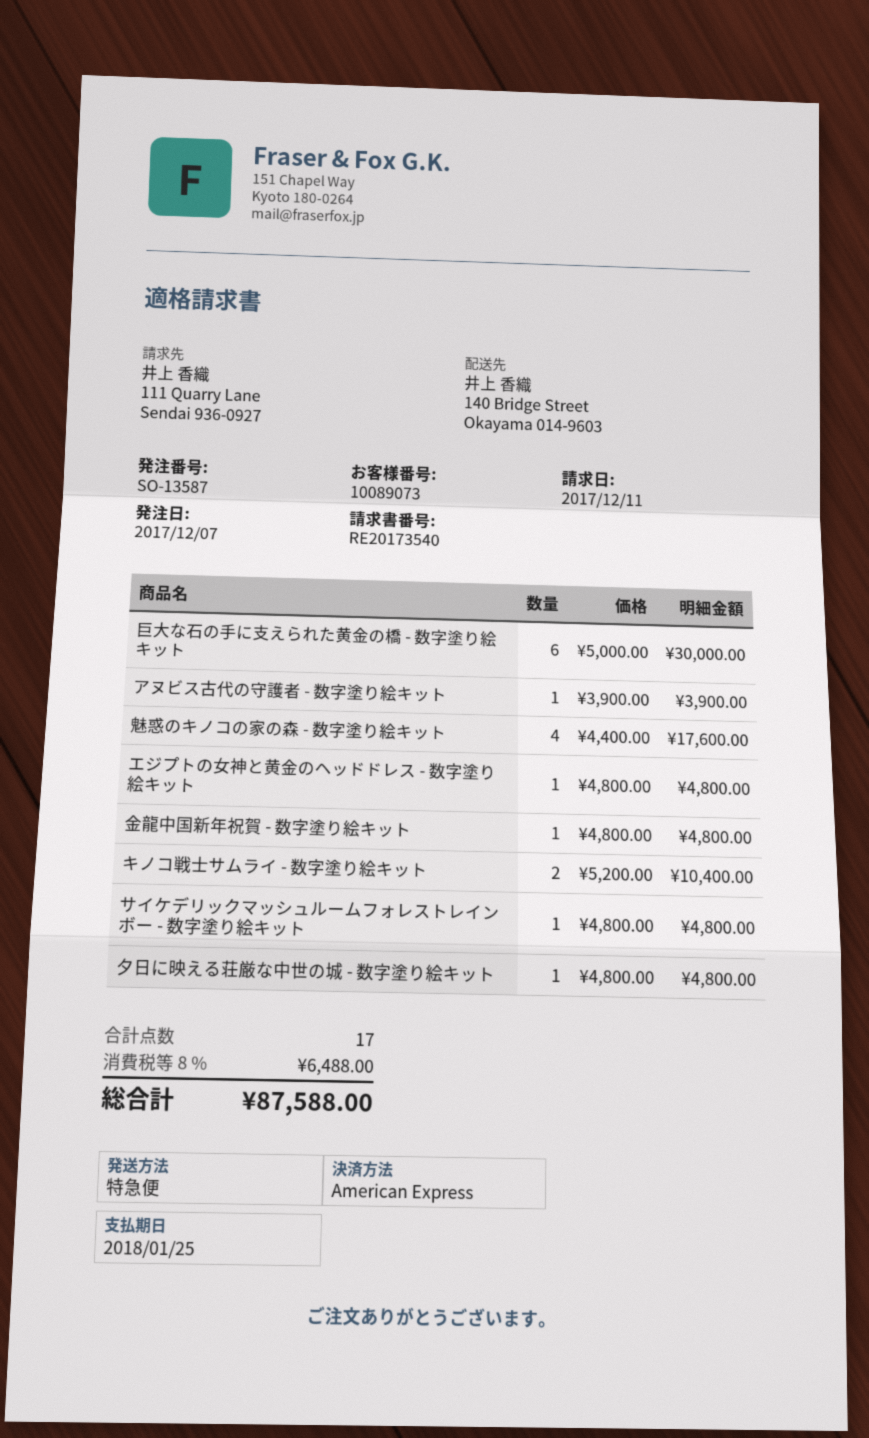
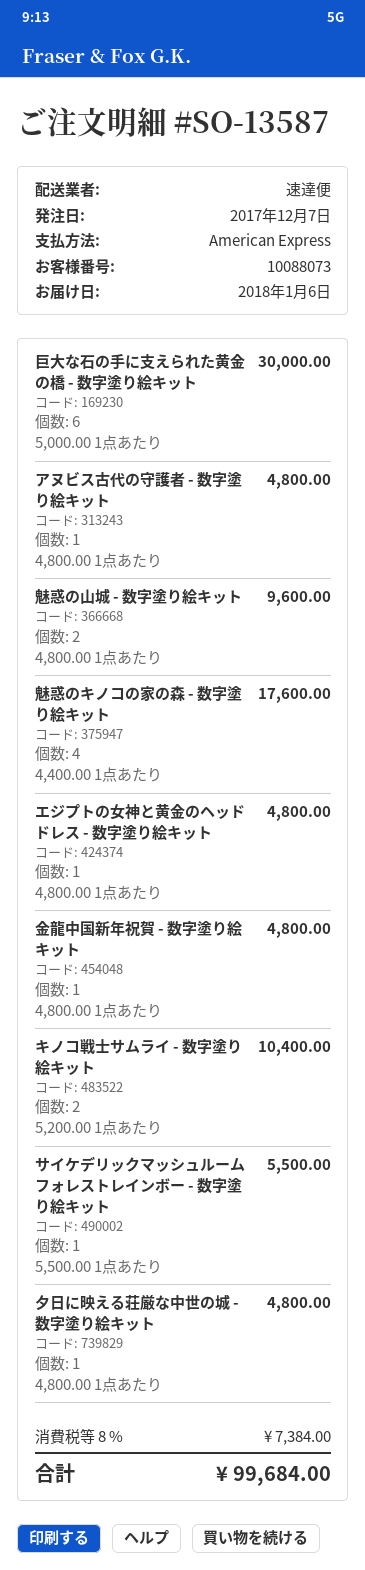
customer number: 10089073 -> 10088073
アヌビス古代の守護者 - 数字塗り絵キット: 1 x 3900.00 = 3900.00 -> 1 x 4800.00 = 4800.00
サイケデリックマッシュルームフォレストレインボー - 数字塗り絵キット: 1 x 4800.00 = 4800.00 -> 1 x 5500.00 = 5500.00
魅惑の山城 - 数字塗り絵キット: none -> 2 x 4800.00 = 9600.00
tax: 8% = 6488.00 -> 8% = 7384.00
total: 87588.00 -> 99684.00

